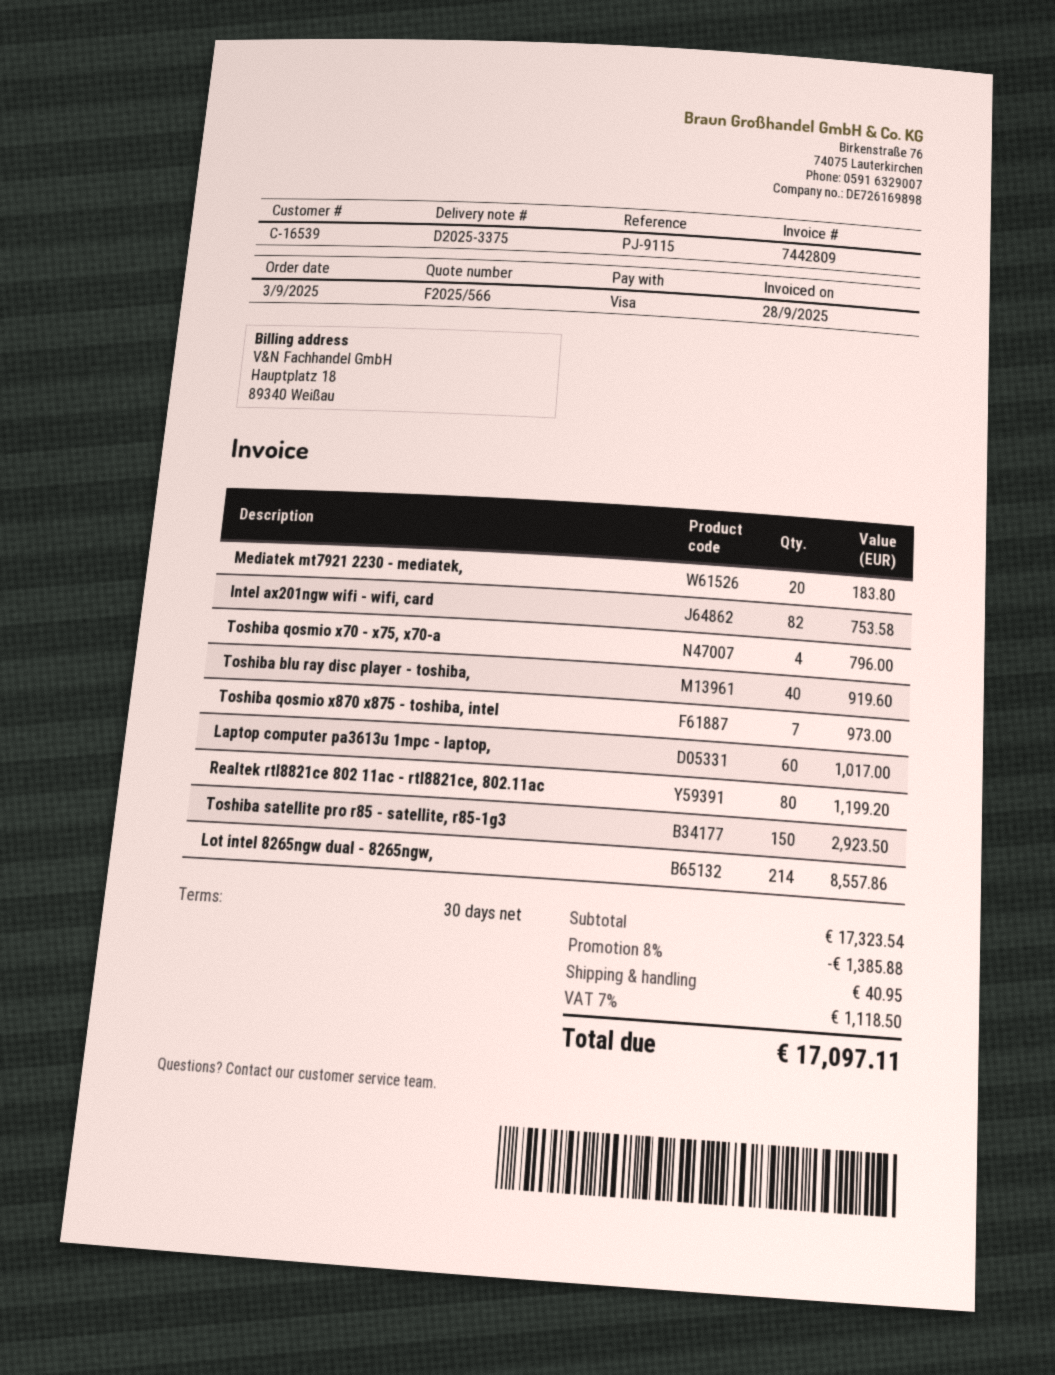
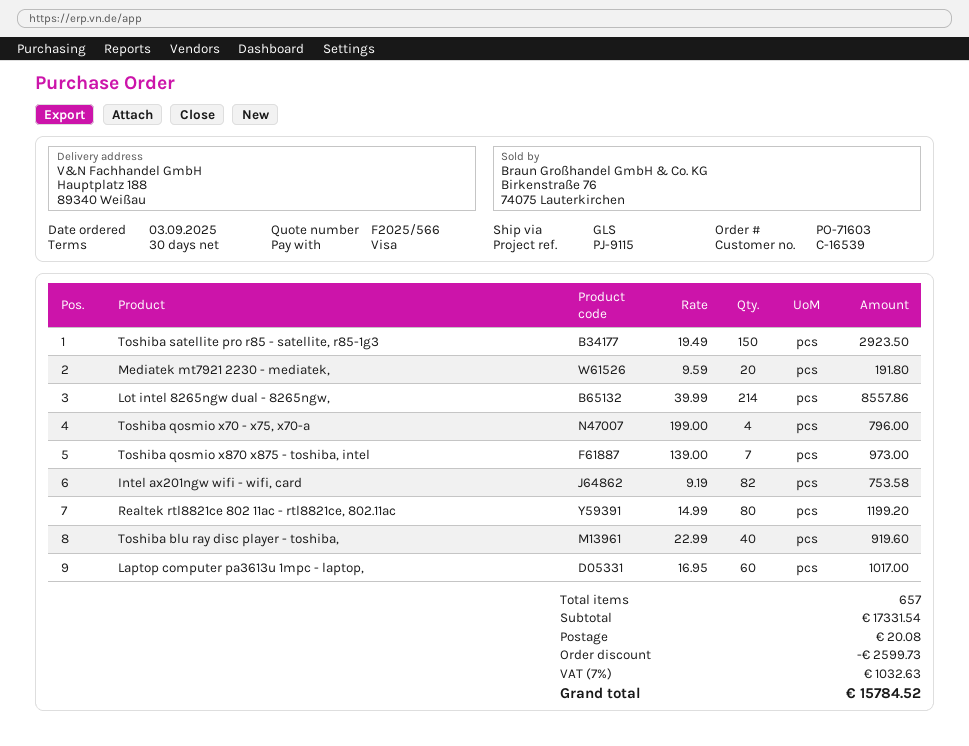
Mediatek mt7921 2230 - mediatek,: 20 for 183.80 -> 20 for 191.80
subtotal: 17323.54 -> 17331.54
discount: 1385.88 -> 2599.73
shipping: 40.95 -> 20.08
tax: 7% = 1118.50 -> 7% = 1032.63
total: 17097.11 -> 15784.52

